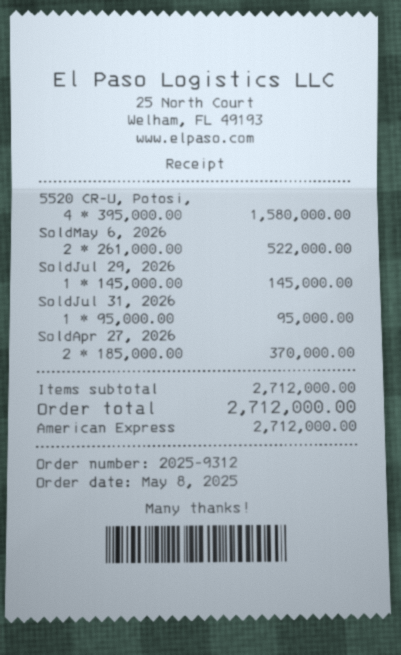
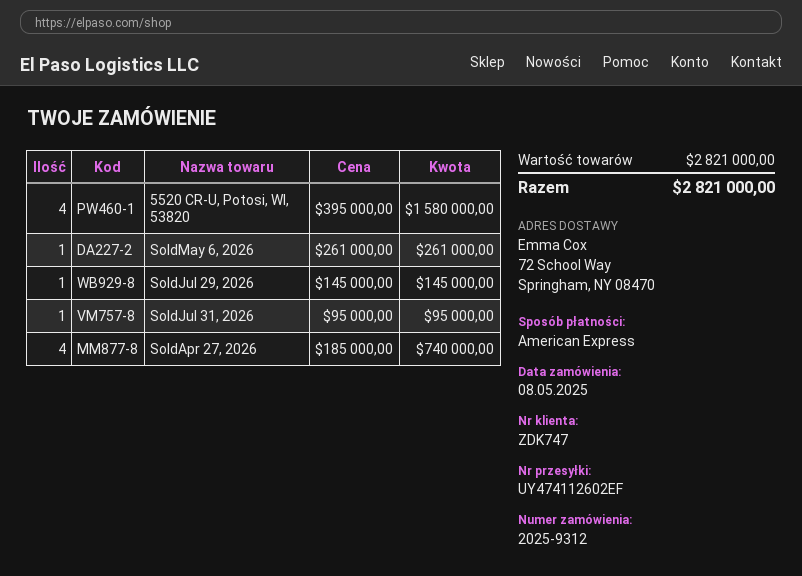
SoldMay 6, 2026: 2 x 261000.00 = 522000.00 -> 1 x 261000.00 = 261000.00
SoldApr 27, 2026: 2 x 185000.00 = 370000.00 -> 4 x 185000.00 = 740000.00
subtotal: 2712000.00 -> 2821000.00
total: 2712000.00 -> 2821000.00

